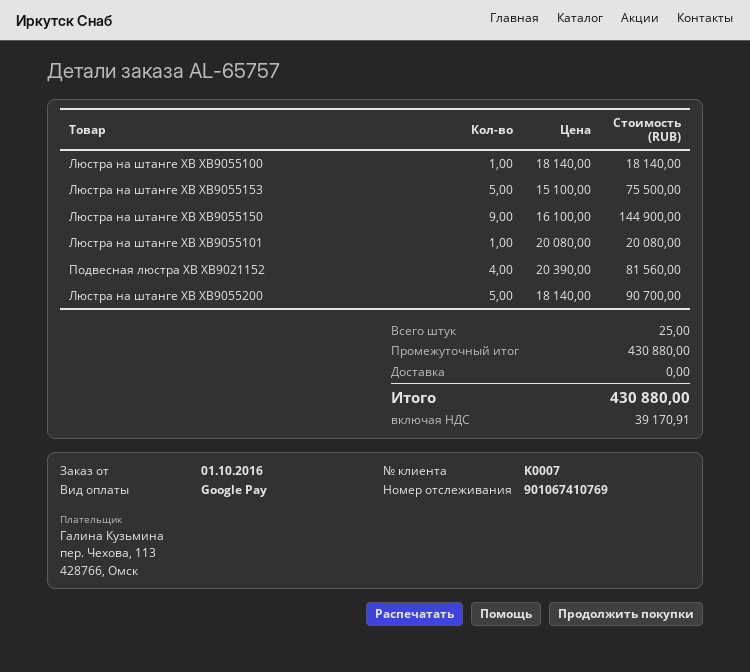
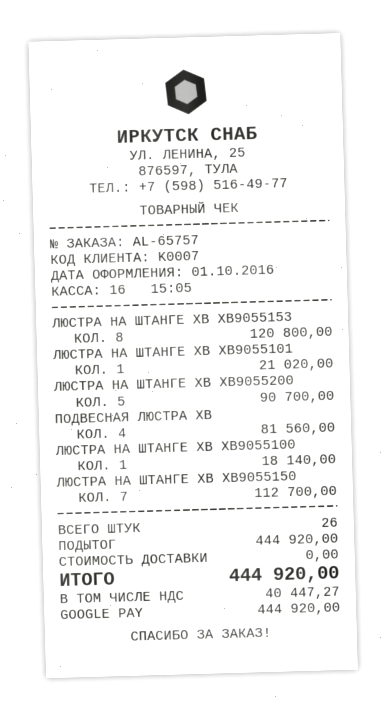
Люстра на штанге XB XB9055153: 5 for 75500.00 -> 8 for 120800.00
Люстра на штанге XB XB9055150: 9 for 144900.00 -> 7 for 112700.00
Люстра на штанге XB XB9055101: 1 for 20080.00 -> 1 for 21020.00
total quantity: 25 -> 26
subtotal: 430880.00 -> 444920.00
tax: 39170.91 -> 40447.27
total: 430880.00 -> 444920.00

